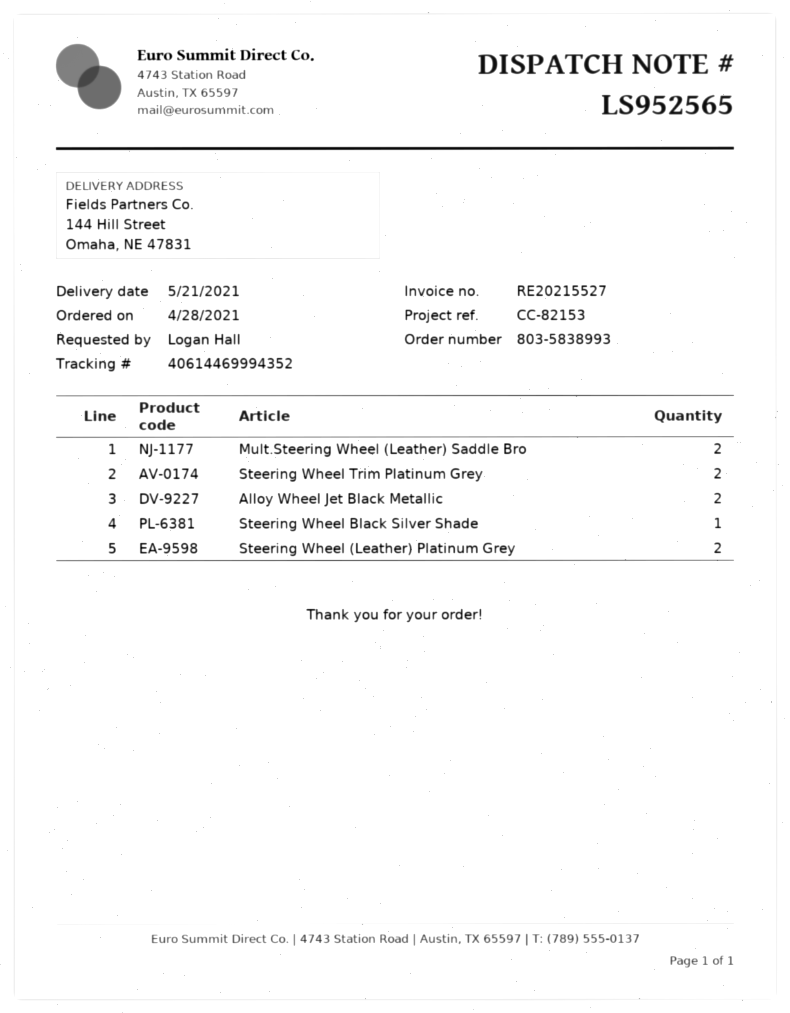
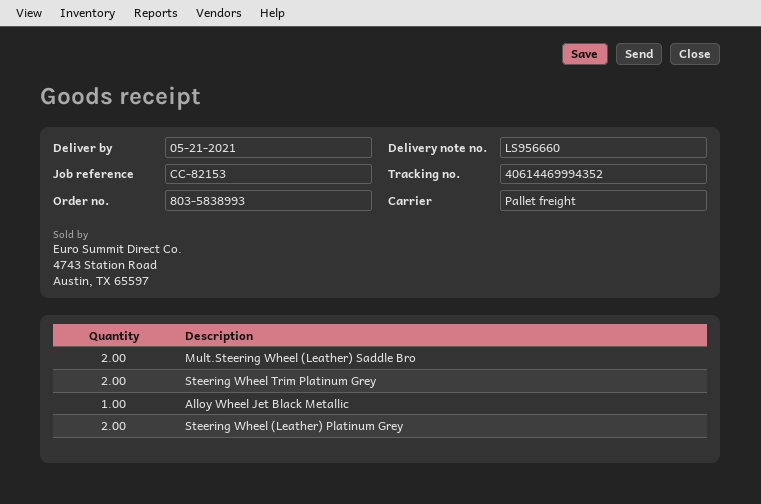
delivery note number: LS952565 -> LS956660
Alloy Wheel Jet Black Metallic: 2 -> 1
Steering Wheel Black Silver Shade: 1 -> none

